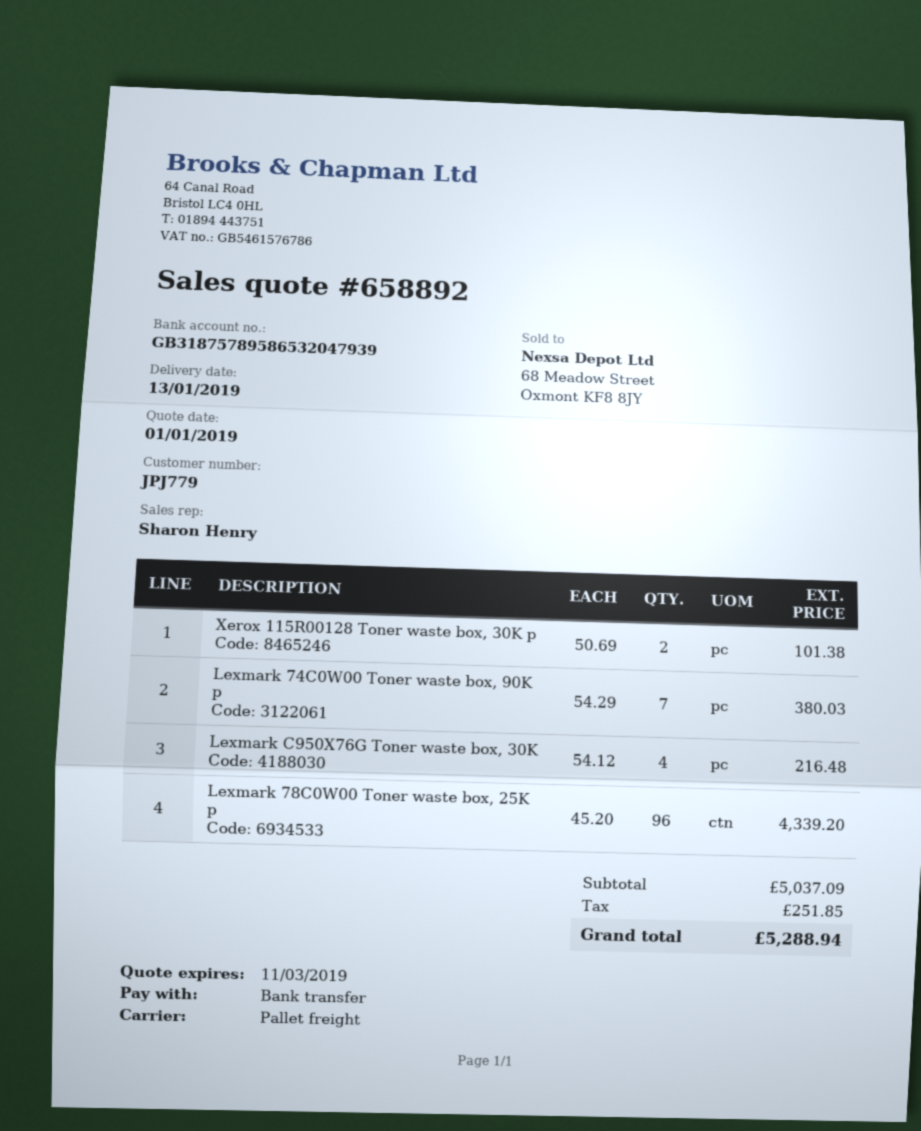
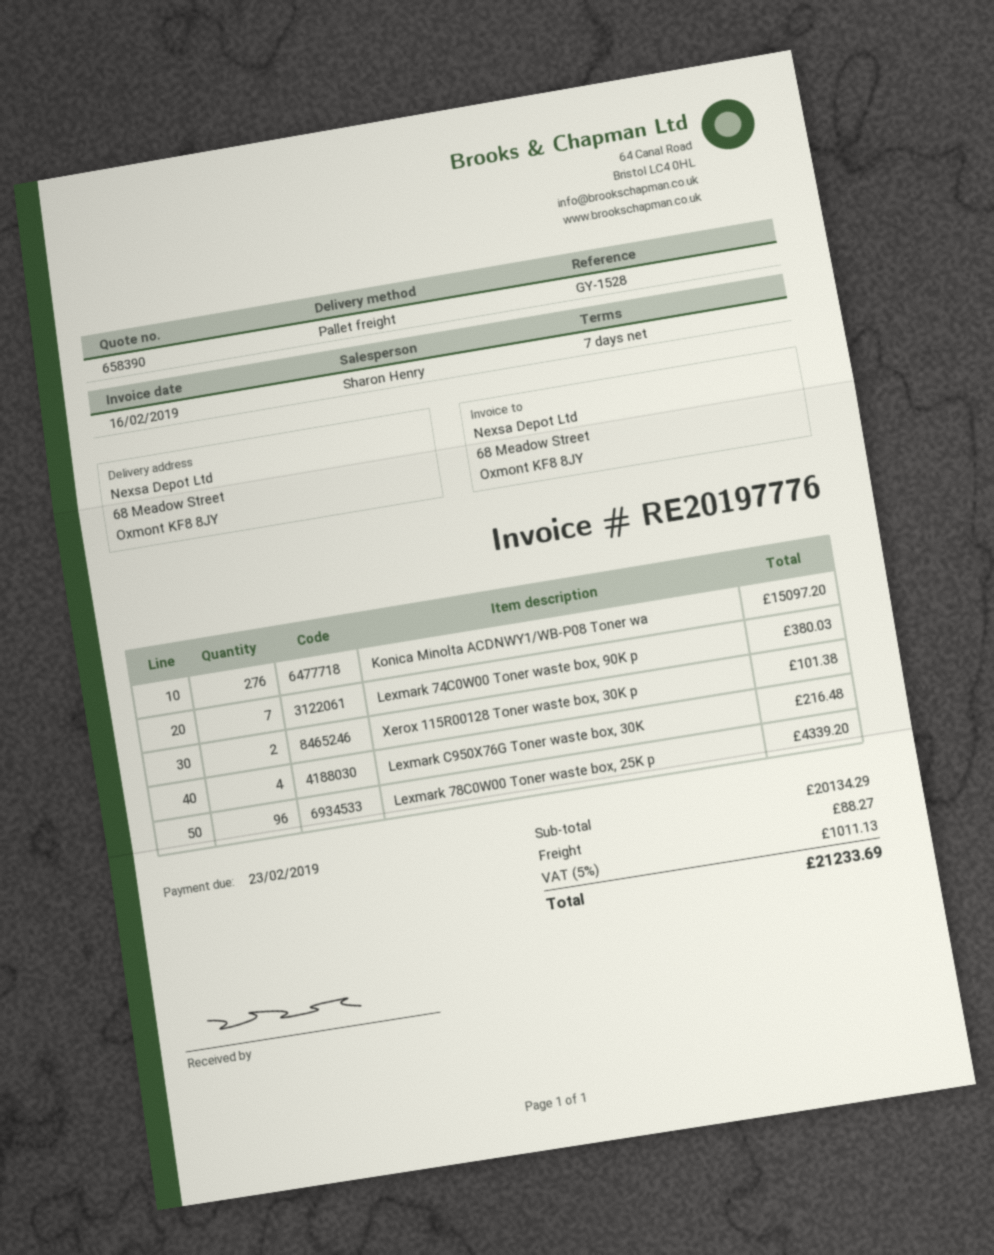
quote number: 658892 -> 658390
Konica Minolta ACDNWY1/WB-P08 Toner wa: none -> 276 for 15097.20
subtotal: 5037.09 -> 20134.29
shipping: none -> 88.27
tax: 251.85 -> 1011.13
total: 5288.94 -> 21233.69

